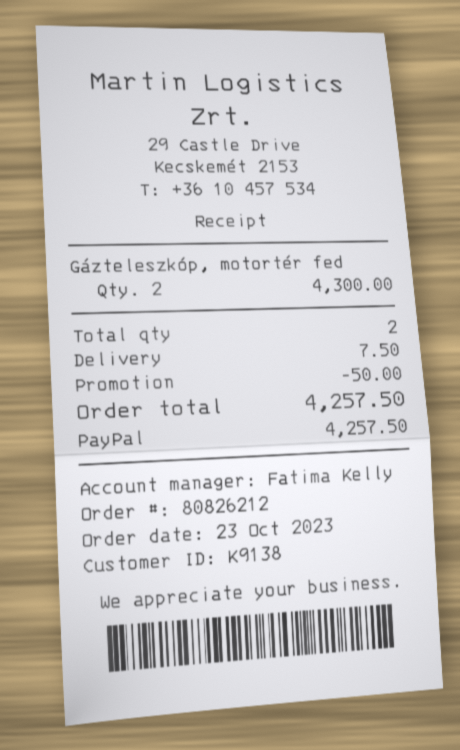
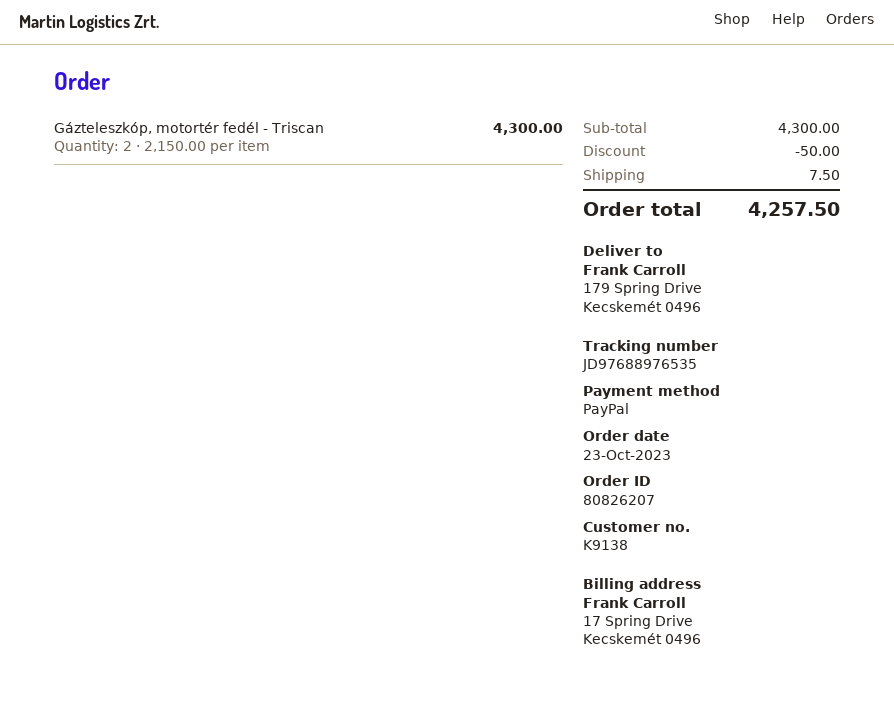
order number: 80826212 -> 80826207

